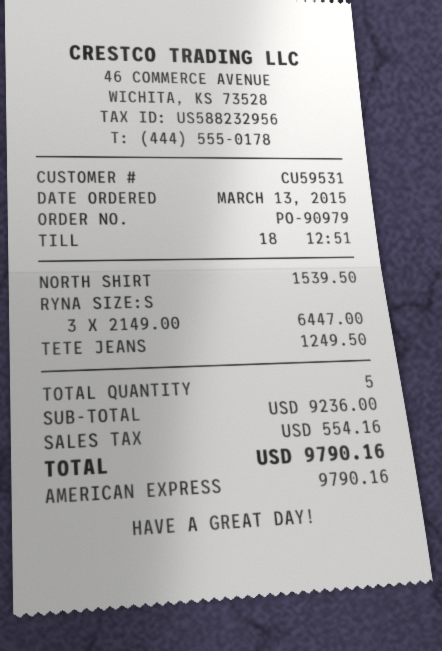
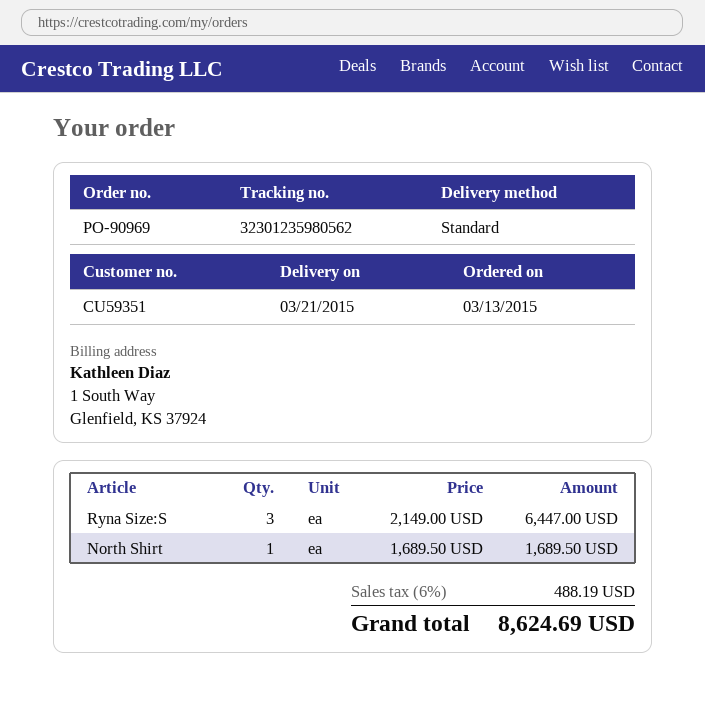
order number: PO-90979 -> PO-90969
customer number: CU59531 -> CU59351
NORTH SHIRT: 1 x 1539.50 = 1539.50 -> 1 x 1689.50 = 1689.50
TETE JEANS: 1 x 1249.50 = 1249.50 -> none
tax: 554.16 -> 488.19
total: 9790.16 -> 8624.69

